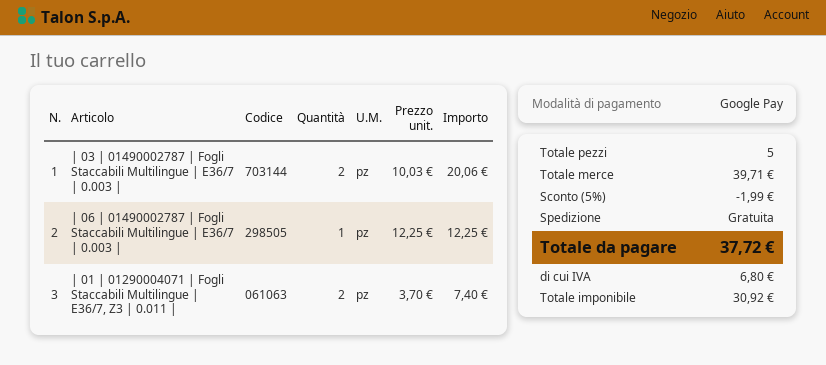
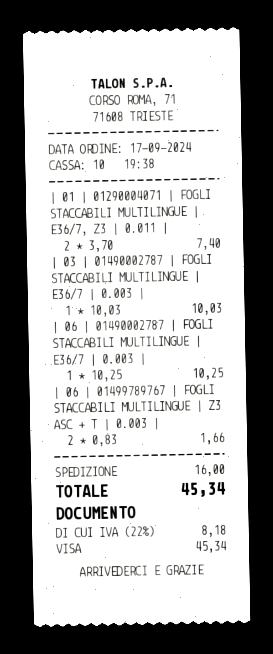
payment method: Google Pay -> Visa
| 03 | 01490002787 | Fogli Staccabili Multilingue | E36/7 | 0.003 |: 2 x 10.03 = 20.06 -> 1 x 10.03 = 10.03
| 06 | 01490002787 | Fogli Staccabili Multilingue | E36/7 | 0.003 |: 1 x 12.25 = 12.25 -> 1 x 10.25 = 10.25
| 06 | 01499789767 | FOGLI STACCABILI MULTILINGUE | Z3 ASC + T | 0.003 |: none -> 2 x 0.83 = 1.66
discount: 5% = 1.99 -> none
shipping: 0.00 -> 16.00
tax: 6.80 -> 8.18
total: 37.72 -> 45.34

